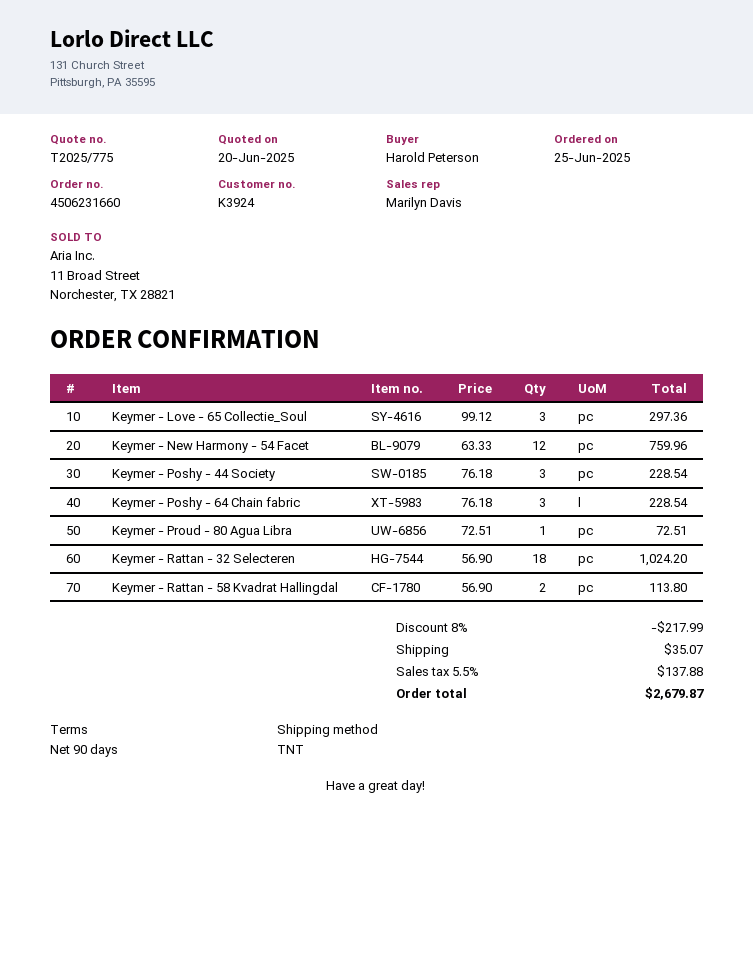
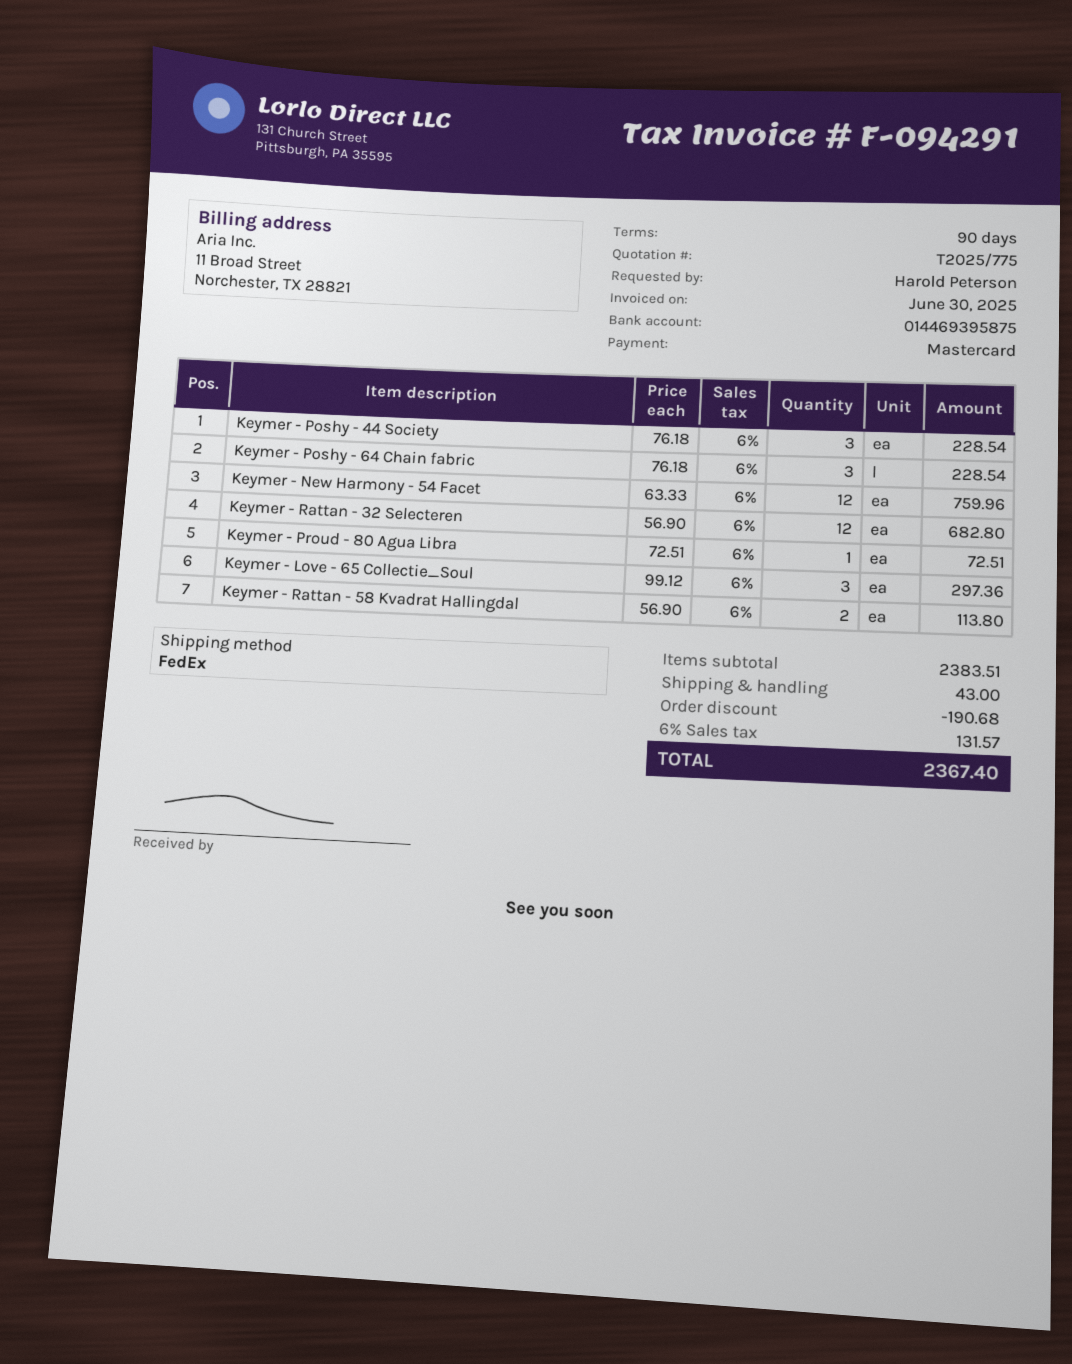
shipping method: TNT -> FedEx
Keymer - Rattan - 32 Selecteren: 18 x 56.90 = 1024.20 -> 12 x 56.90 = 682.80
discount: 217.99 -> 190.68
shipping: 35.07 -> 43.00
tax: 5.5% = 137.88 -> 6% = 131.57
total: 2679.87 -> 2367.40

